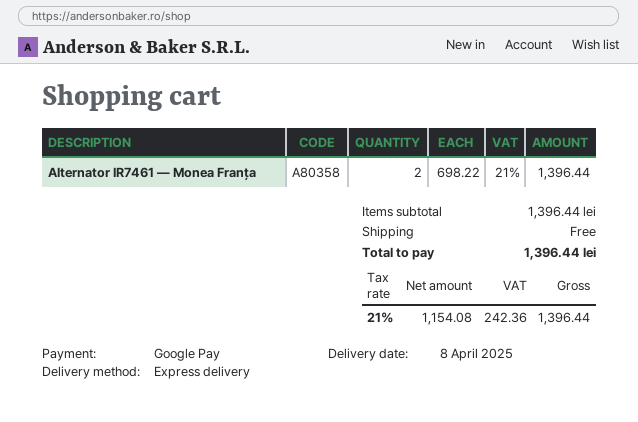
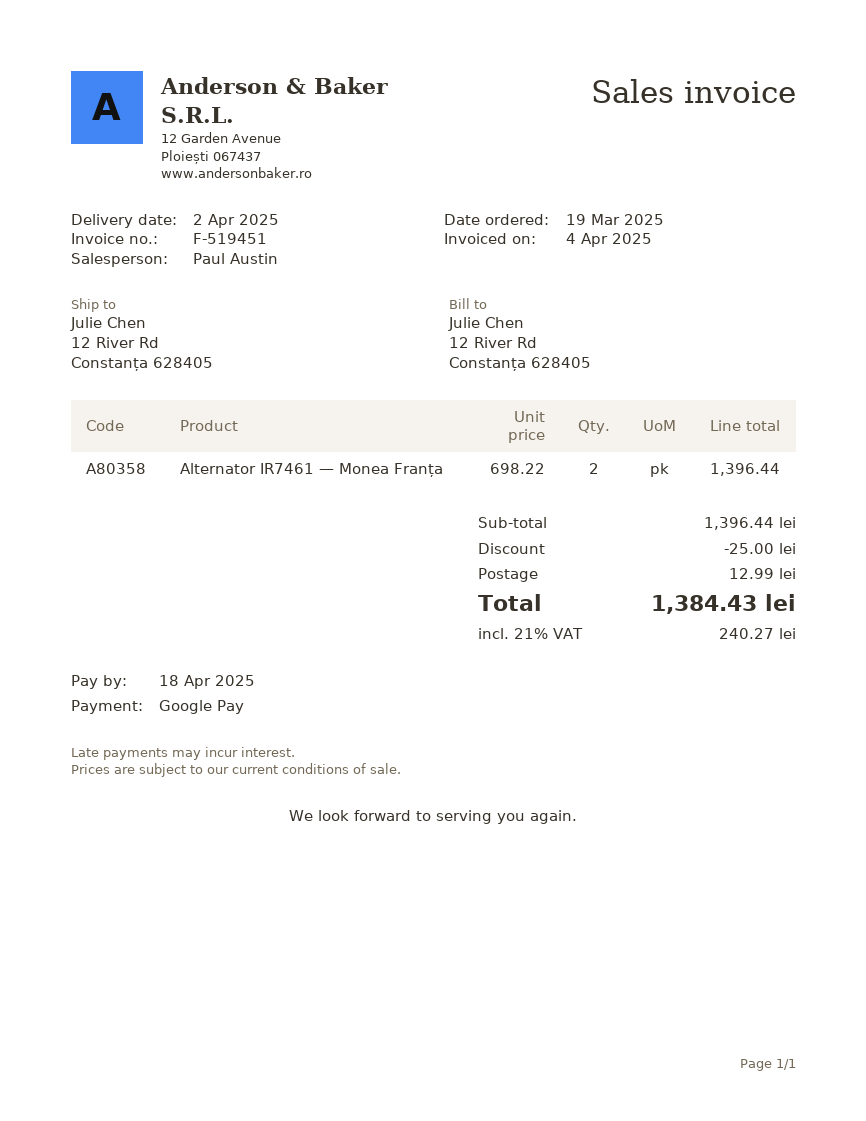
delivery date: 2025-04-08 -> 2025-04-02
discount: none -> 25.00
shipping: 0.00 -> 12.99
tax: 21% = 242.36 -> 21% = 240.27
total: 1396.44 -> 1384.43

